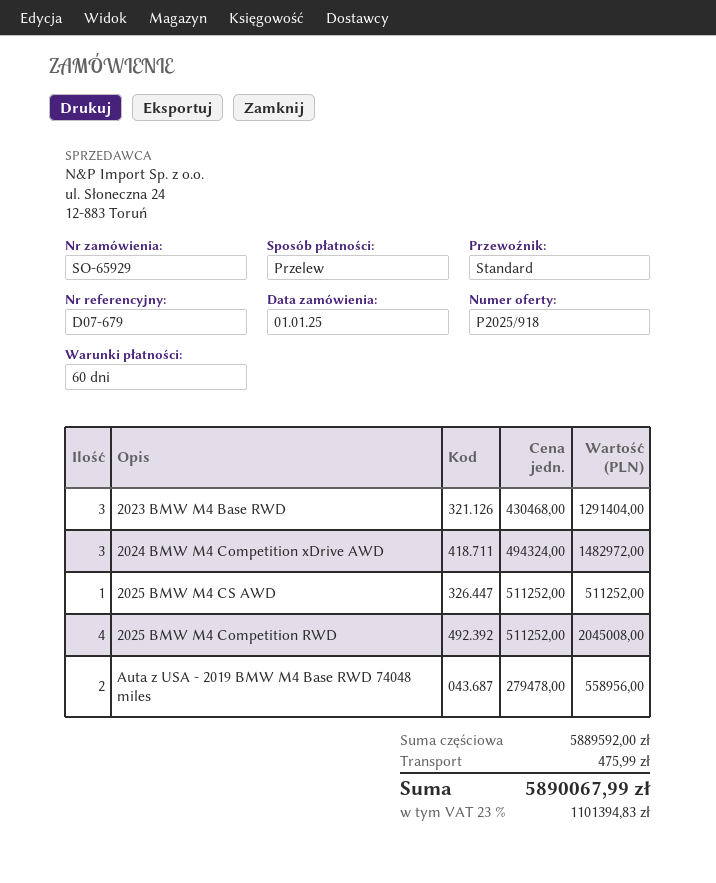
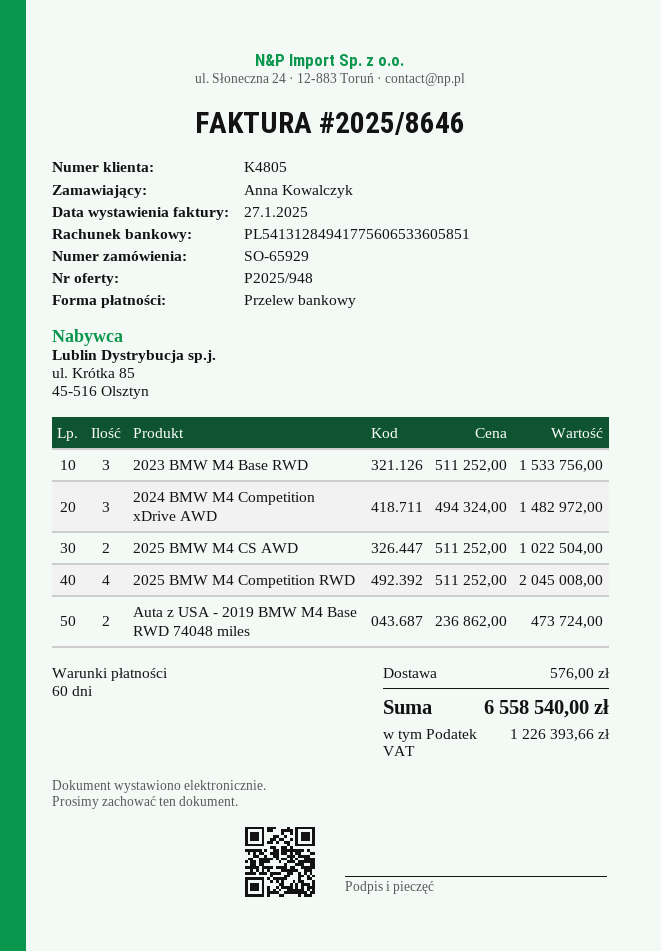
quote number: P2025/918 -> P2025/948
2023 BMW M4 Base RWD: 3 x 430468.00 = 1291404.00 -> 3 x 511252.00 = 1533756.00
2025 BMW M4 CS AWD: 1 x 511252.00 = 511252.00 -> 2 x 511252.00 = 1022504.00
Auta z USA - 2019 BMW M4 Base RWD 74048 miles: 2 x 279478.00 = 558956.00 -> 2 x 236862.00 = 473724.00
shipping: 475.99 -> 576.00
tax: 1101394.83 -> 1226393.66
total: 5890067.99 -> 6558540.00

